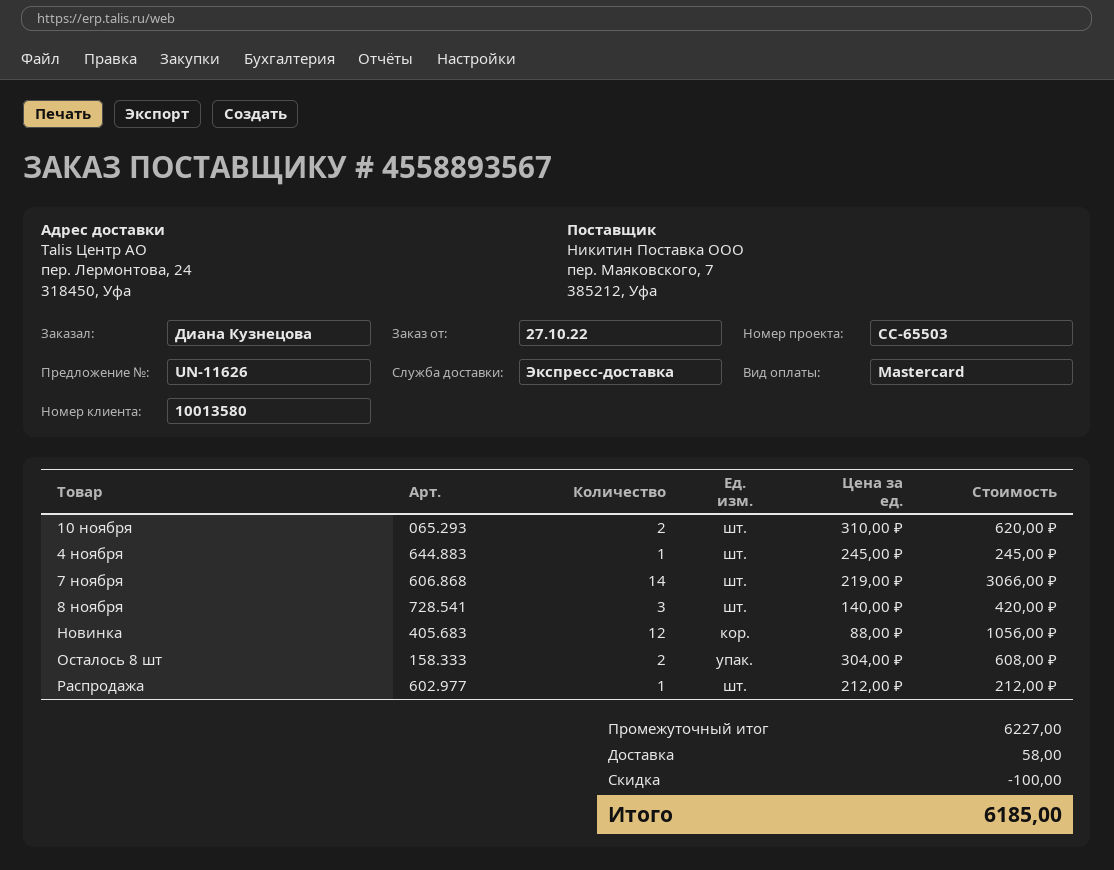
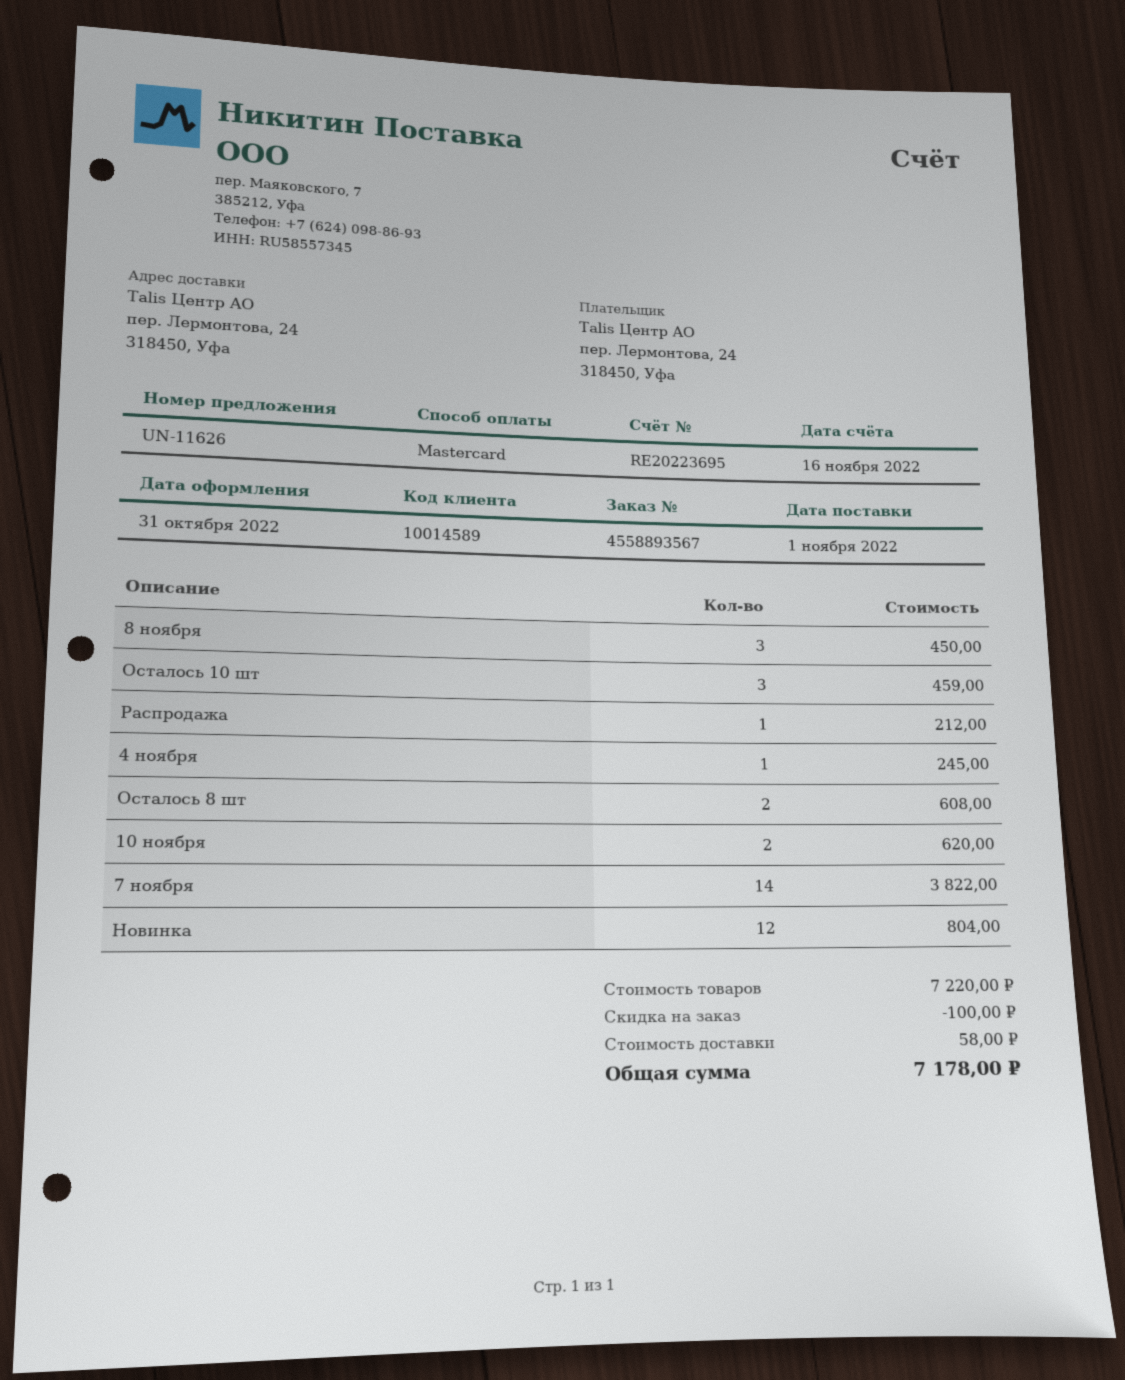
order date: 2022-10-27 -> 2022-10-31
customer number: 10013580 -> 10014589
7 ноября: 14 for 3066.00 -> 14 for 3822.00
8 ноября: 3 for 420.00 -> 3 for 450.00
Новинка: 12 for 1056.00 -> 12 for 804.00
Осталось 10 шт: none -> 3 for 459.00
subtotal: 6227.00 -> 7220.00
total: 6185.00 -> 7178.00

